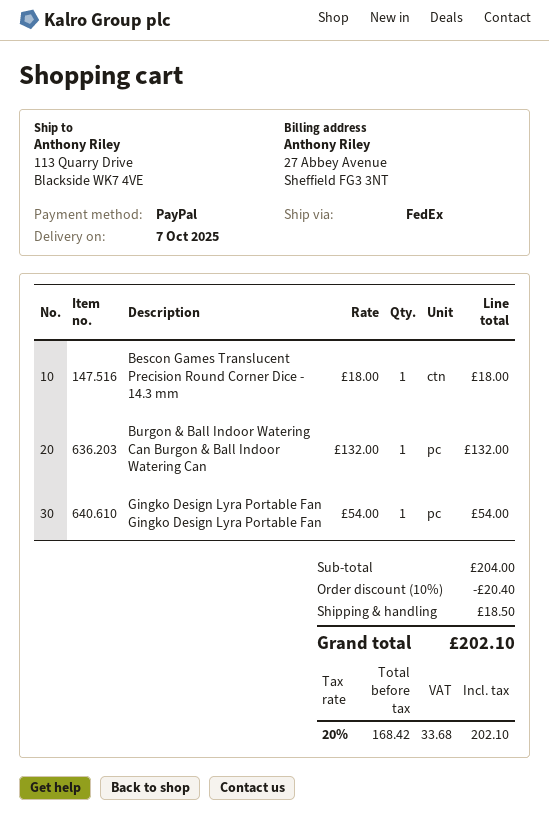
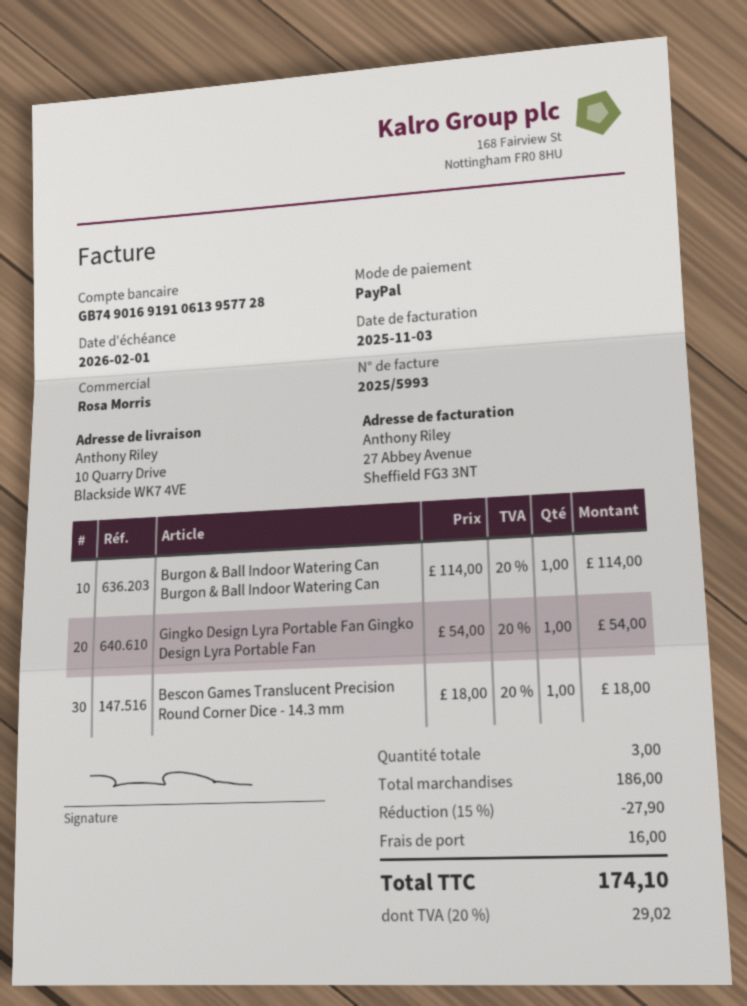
ship to: 113 Quarry Drive, Blackside WK7 4VE -> 10 Quarry Drive, Blackside WK7 4VE
Burgon & Ball Indoor Watering Can Burgon & Ball Indoor Watering Can: 1 x 132.00 = 132.00 -> 1 x 114.00 = 114.00
subtotal: 204.00 -> 186.00
discount: 10% = 20.40 -> 15% = 27.90
shipping: 18.50 -> 16.00
tax: 20% = 33.68 -> 20% = 29.02
total: 202.10 -> 174.10

